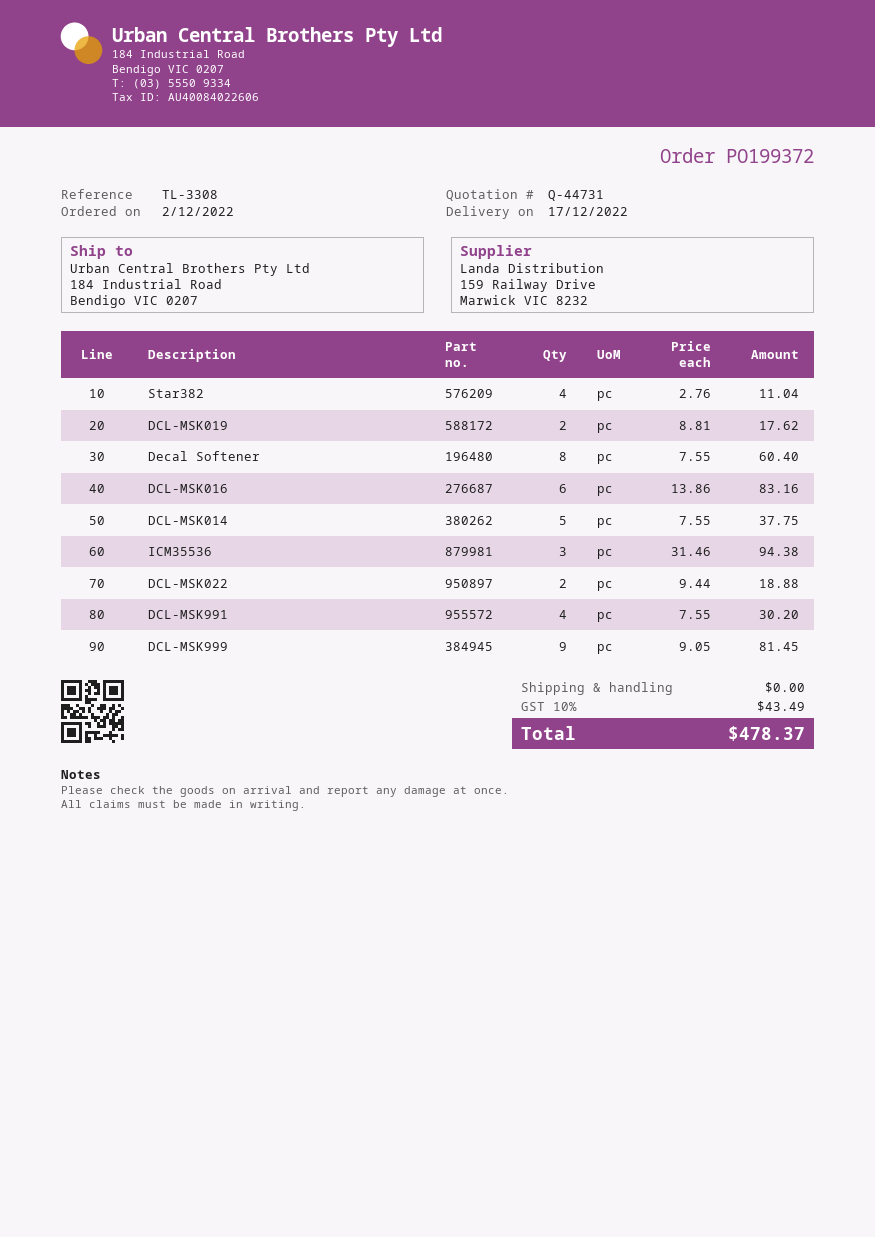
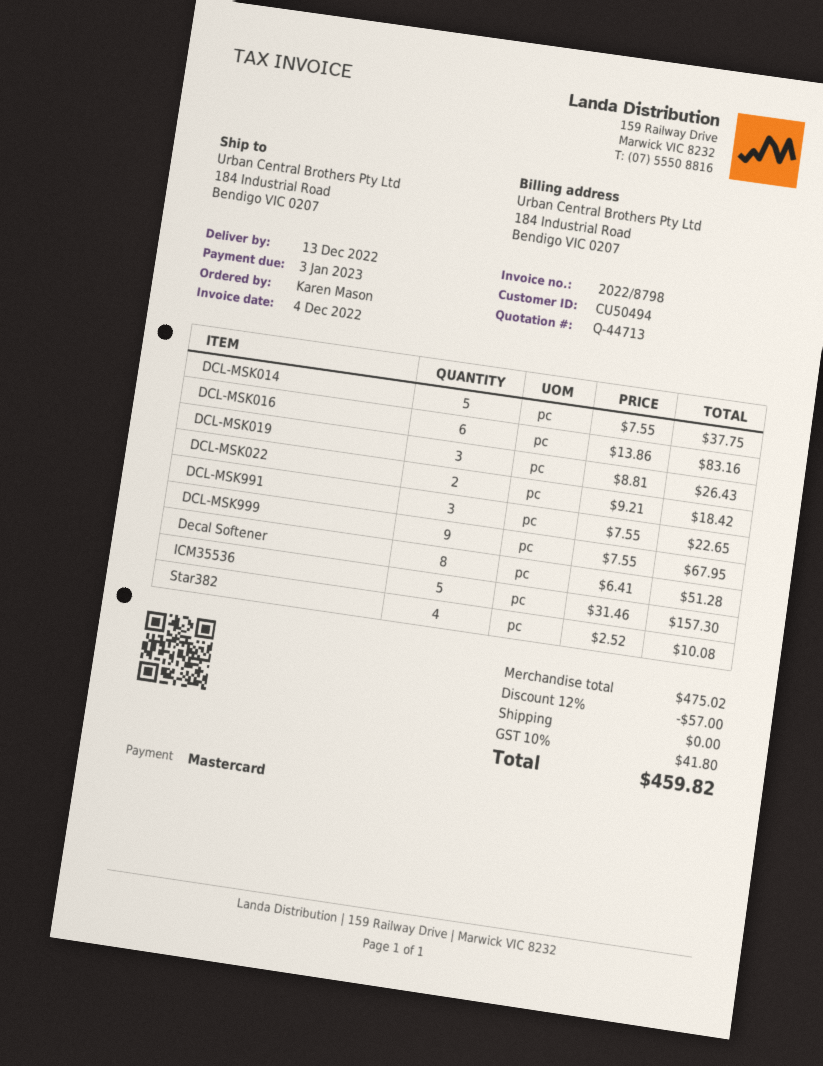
quote number: Q-44731 -> Q-44713
delivery date: 2022-12-17 -> 2022-12-13
Star382: 4 x 2.76 = 11.04 -> 4 x 2.52 = 10.08
DCL-MSK019: 2 x 8.81 = 17.62 -> 3 x 8.81 = 26.43
Decal Softener: 8 x 7.55 = 60.40 -> 8 x 6.41 = 51.28
ICM35536: 3 x 31.46 = 94.38 -> 5 x 31.46 = 157.30
DCL-MSK022: 2 x 9.44 = 18.88 -> 2 x 9.21 = 18.42
DCL-MSK991: 4 x 7.55 = 30.20 -> 3 x 7.55 = 22.65
DCL-MSK999: 9 x 9.05 = 81.45 -> 9 x 7.55 = 67.95
discount: none -> 12% = 57.00
tax: 10% = 43.49 -> 10% = 41.80
total: 478.37 -> 459.82

